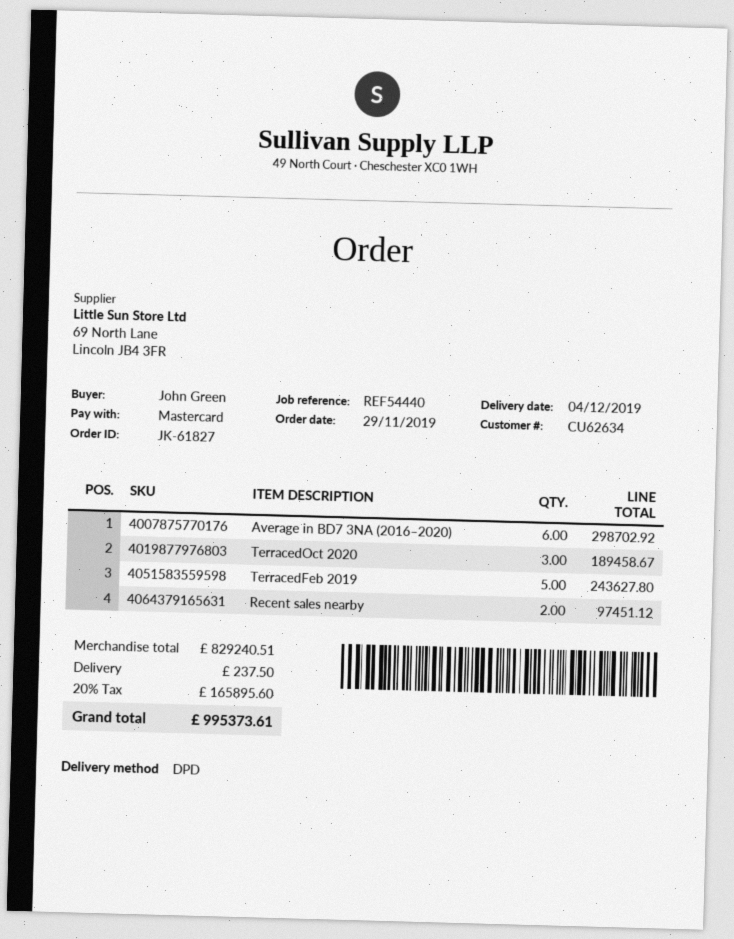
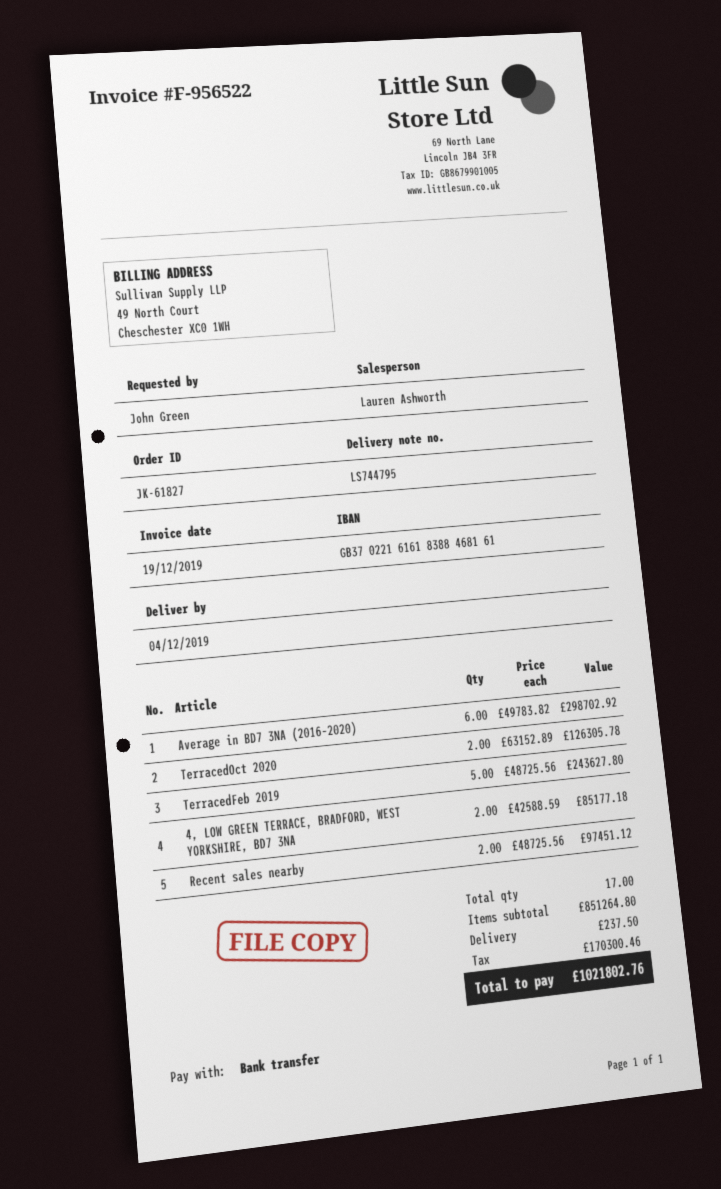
payment method: Mastercard -> bank transfer
TerracedOct 2020: 3 for 189458.67 -> 2 for 126305.78
4, LOW GREEN TERRACE, BRADFORD, WEST YORKSHIRE, BD7 3NA: none -> 2 for 85177.18
subtotal: 829240.51 -> 851264.80
tax: 165895.60 -> 170300.46
total: 995373.61 -> 1021802.76

